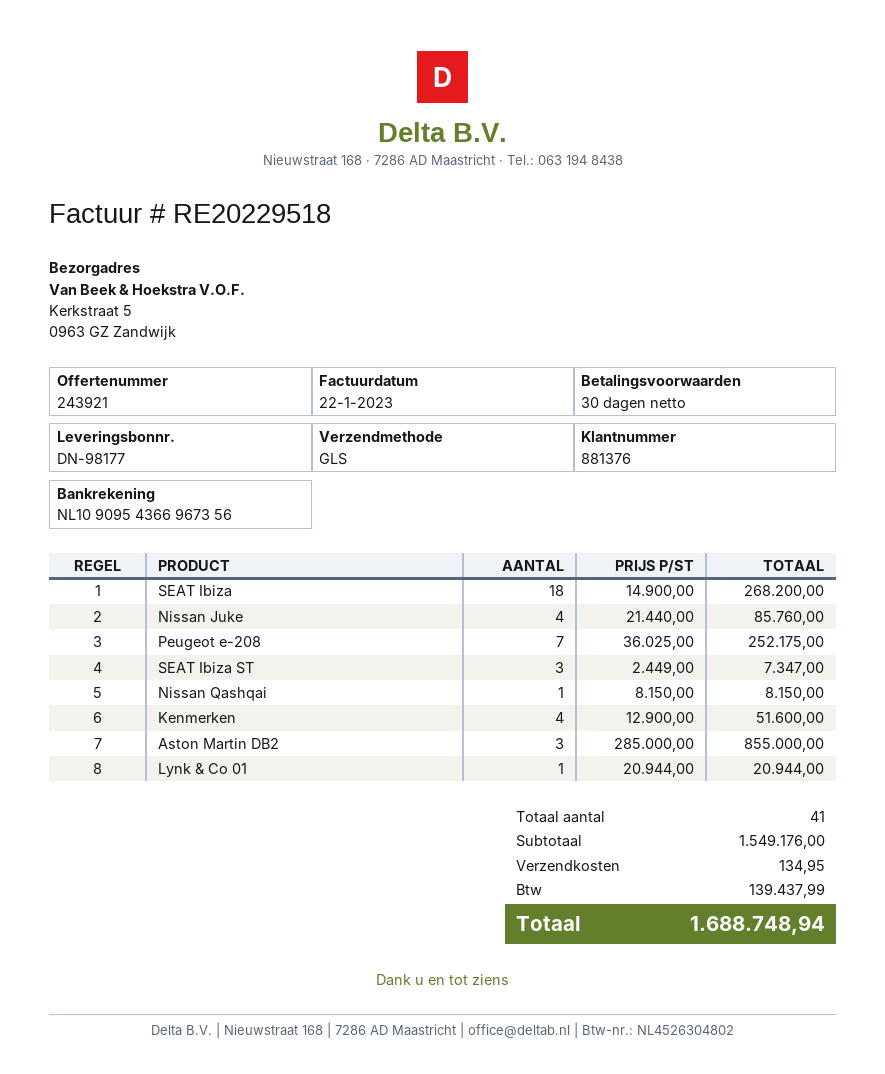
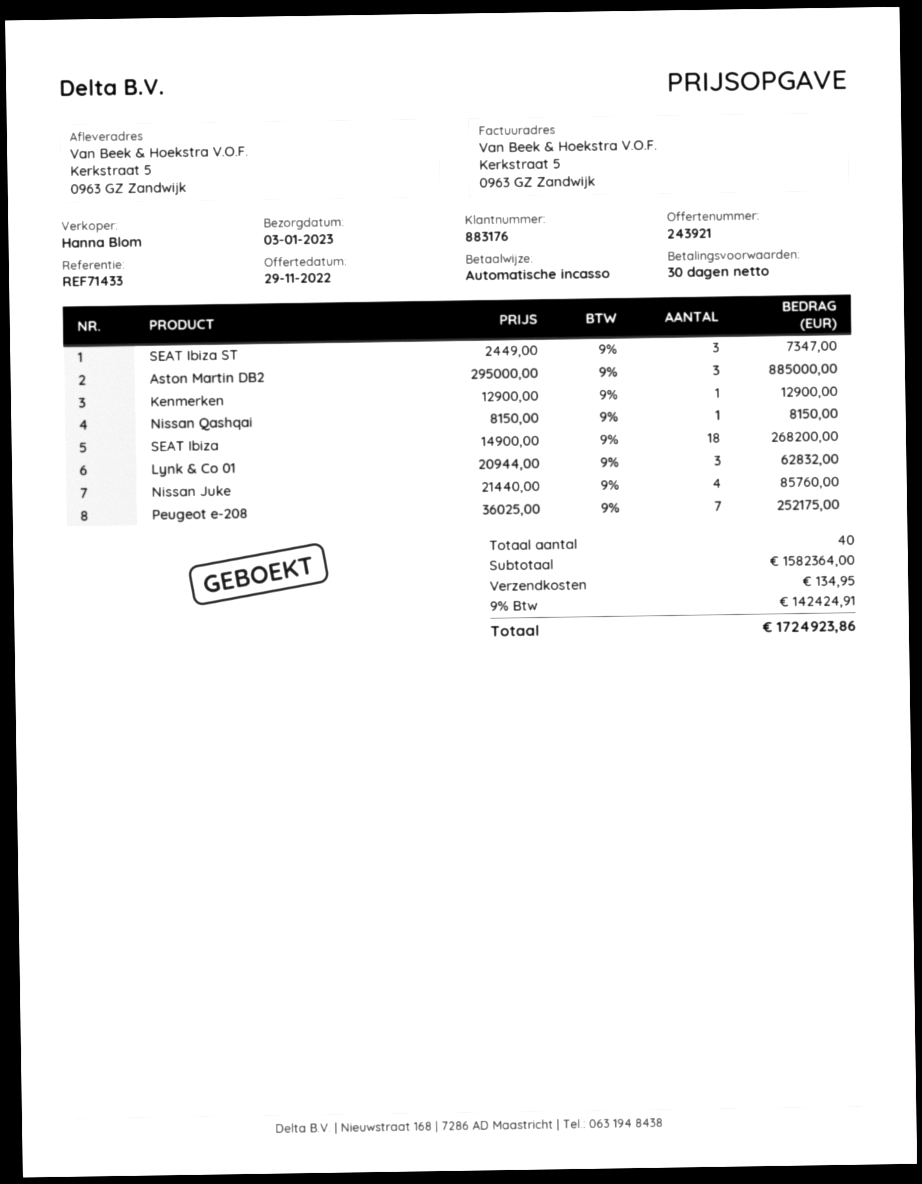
customer number: 881376 -> 883176
Kenmerken: 4 x 12900.00 = 51600.00 -> 1 x 12900.00 = 12900.00
Aston Martin DB2: 3 x 285000.00 = 855000.00 -> 3 x 295000.00 = 885000.00
Lynk & Co 01: 1 x 20944.00 = 20944.00 -> 3 x 20944.00 = 62832.00
total quantity: 41 -> 40
subtotal: 1549176.00 -> 1582364.00
tax: 139437.99 -> 142424.91
total: 1688748.94 -> 1724923.86

